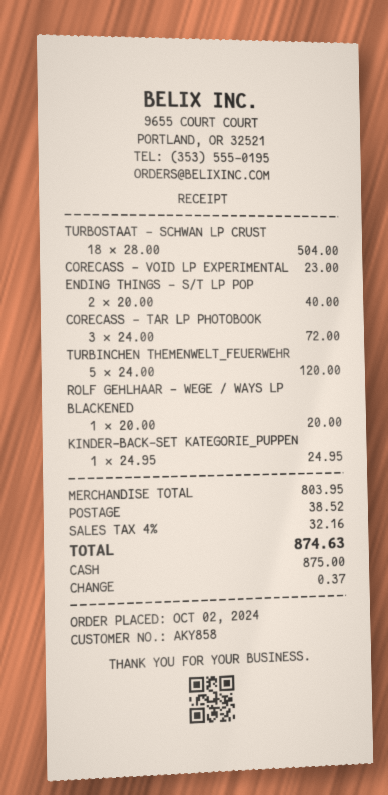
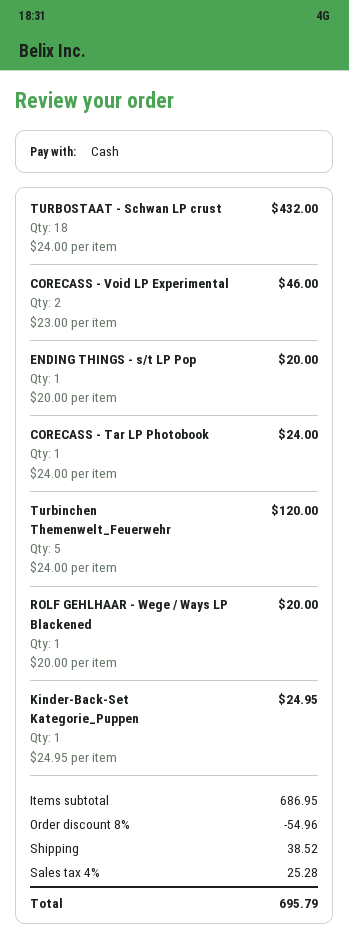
TURBOSTAAT - SCHWAN LP CRUST: 18 x 28.00 = 504.00 -> 18 x 24.00 = 432.00
CORECASS - VOID LP EXPERIMENTAL: 1 x 23.00 = 23.00 -> 2 x 23.00 = 46.00
ENDING THINGS - S/T LP POP: 2 x 20.00 = 40.00 -> 1 x 20.00 = 20.00
CORECASS - TAR LP PHOTOBOOK: 3 x 24.00 = 72.00 -> 1 x 24.00 = 24.00
subtotal: 803.95 -> 686.95
discount: none -> 8% = 54.96
tax: 4% = 32.16 -> 4% = 25.28
total: 874.63 -> 695.79

